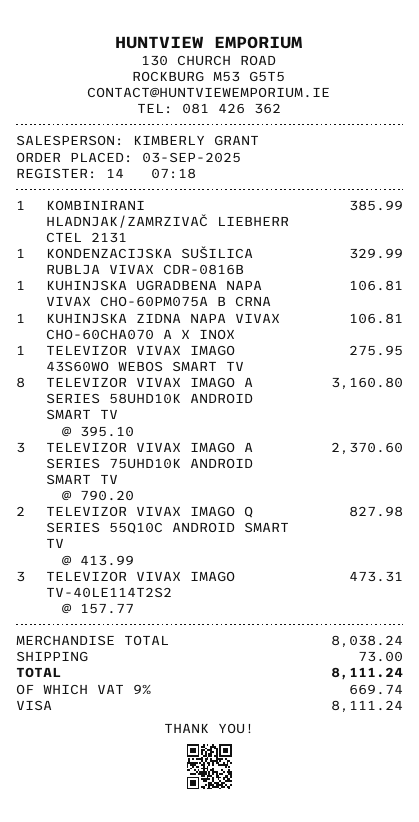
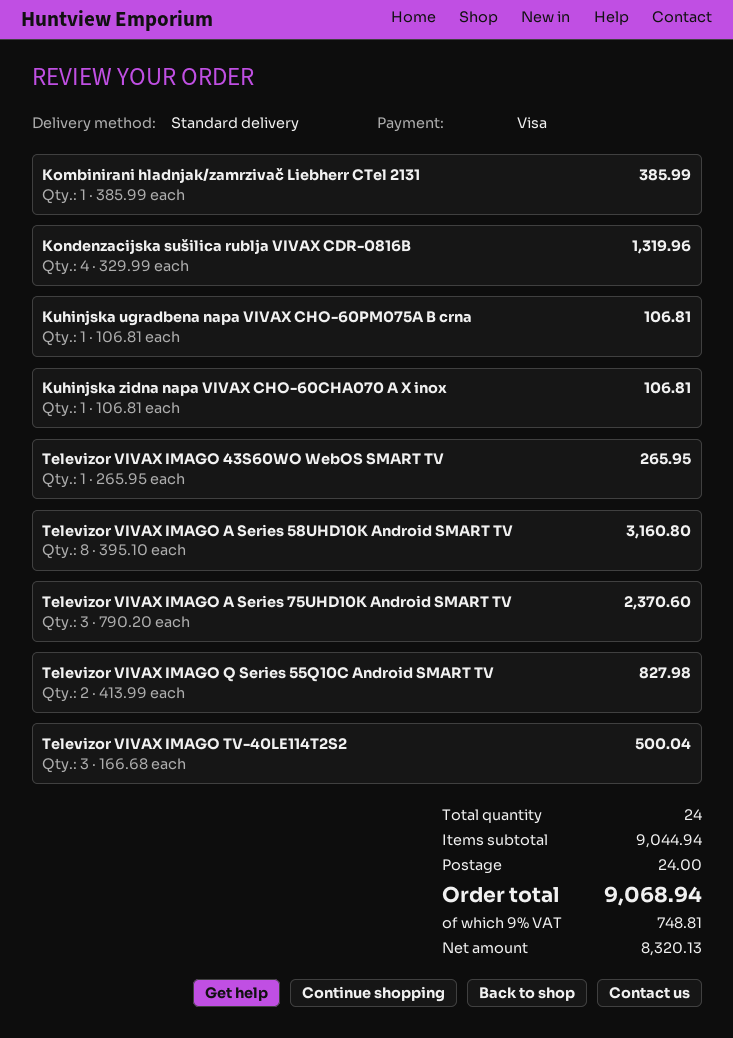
KONDENZACIJSKA SUŠILICA RUBLJA VIVAX CDR-0816B: 1 x 329.99 = 329.99 -> 4 x 329.99 = 1319.96
TELEVIZOR VIVAX IMAGO 43S60WO WEBOS SMART TV: 1 x 275.95 = 275.95 -> 1 x 265.95 = 265.95
TELEVIZOR VIVAX IMAGO TV-40LE114T2S2: 3 x 157.77 = 473.31 -> 3 x 166.68 = 500.04
subtotal: 8038.24 -> 9044.94
shipping: 73.00 -> 24.00
tax: 9% = 669.74 -> 9% = 748.81
total: 8111.24 -> 9068.94

